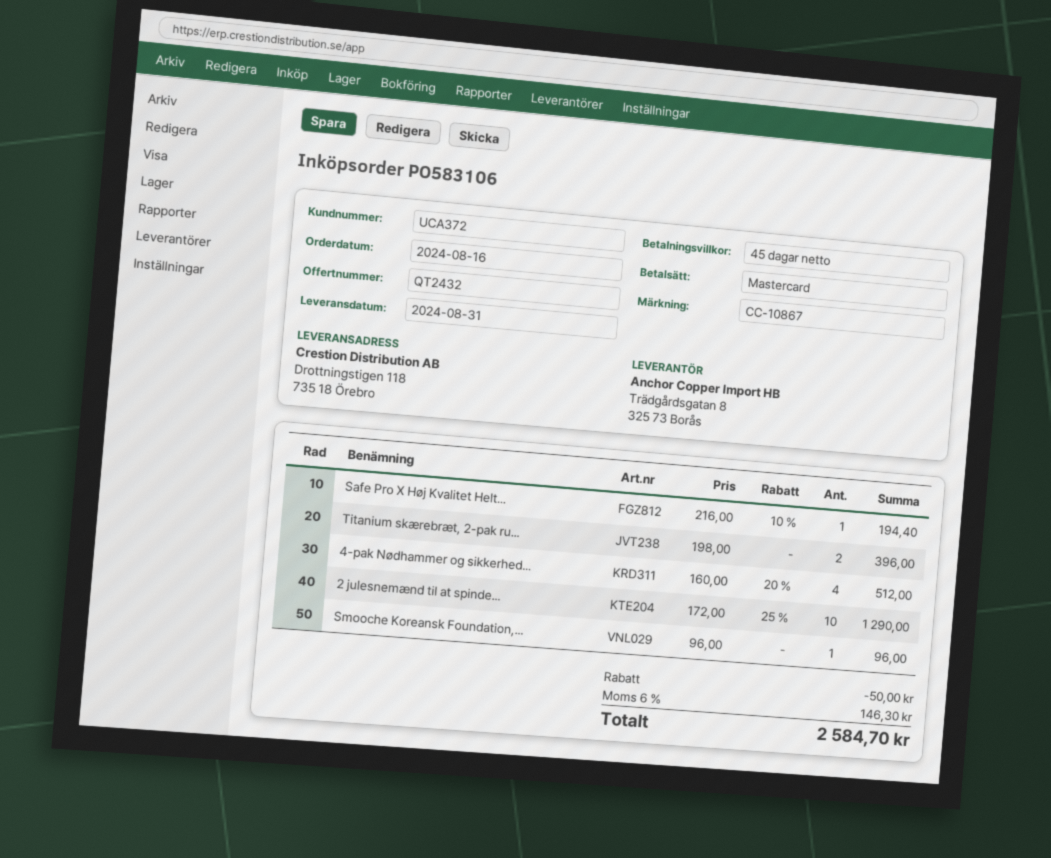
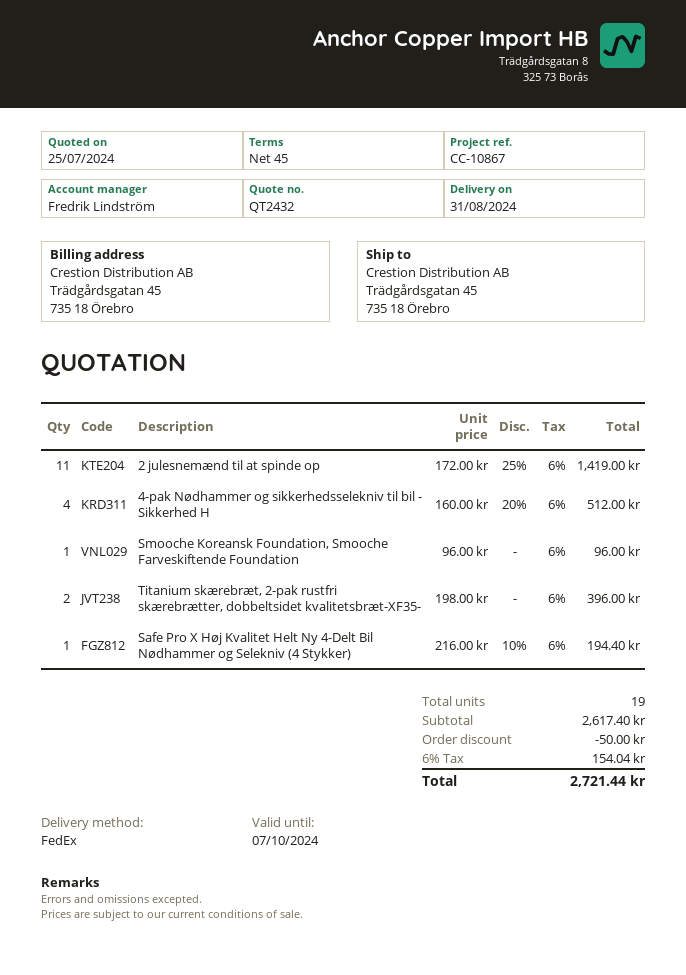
ship to: Drottningstigen 118, 735 18 Örebro -> Trädgårdsgatan 45, 735 18 Örebro
2 julesnemænd til at spinde...: 10 x 172.00 - 25% = 1290.00 -> 11 x 172.00 - 25% = 1419.00
tax: 6% = 146.30 -> 6% = 154.04
total: 2584.70 -> 2721.44

